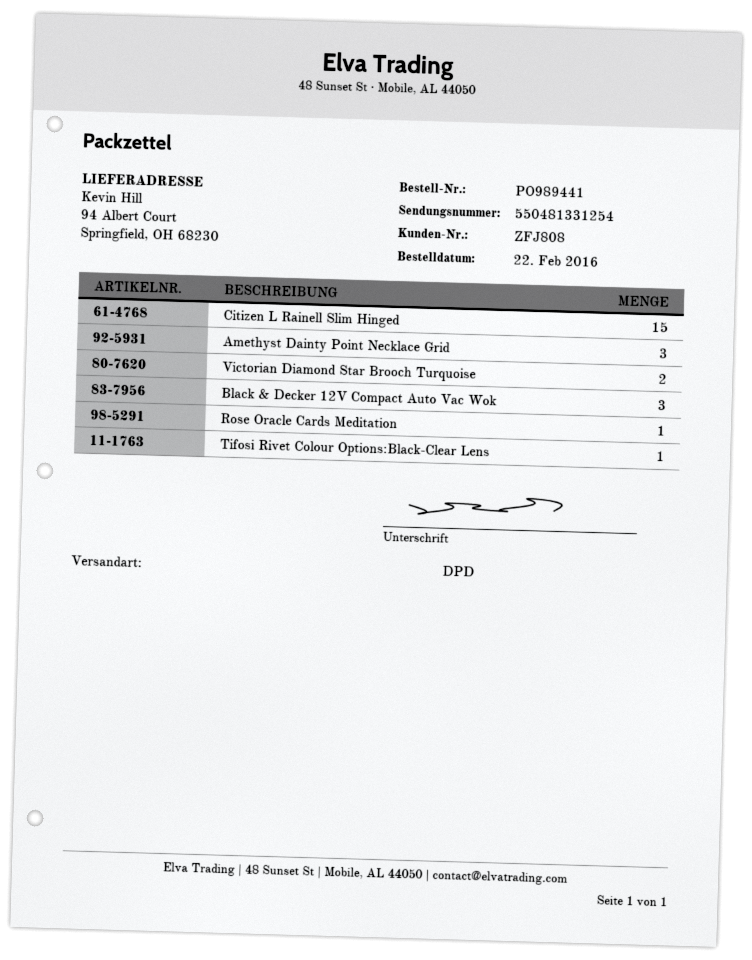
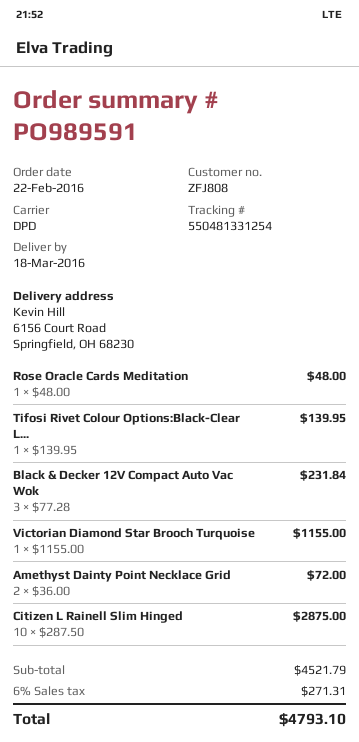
order number: PO989441 -> PO989591
ship to: 94 Albert Court, Springfield, OH 68230 -> 6156 Court Road, Springfield, OH 68230
Citizen L Rainell Slim Hinged: 15 -> 10
Amethyst Dainty Point Necklace Grid: 3 -> 2
Victorian Diamond Star Brooch Turquoise: 2 -> 1

